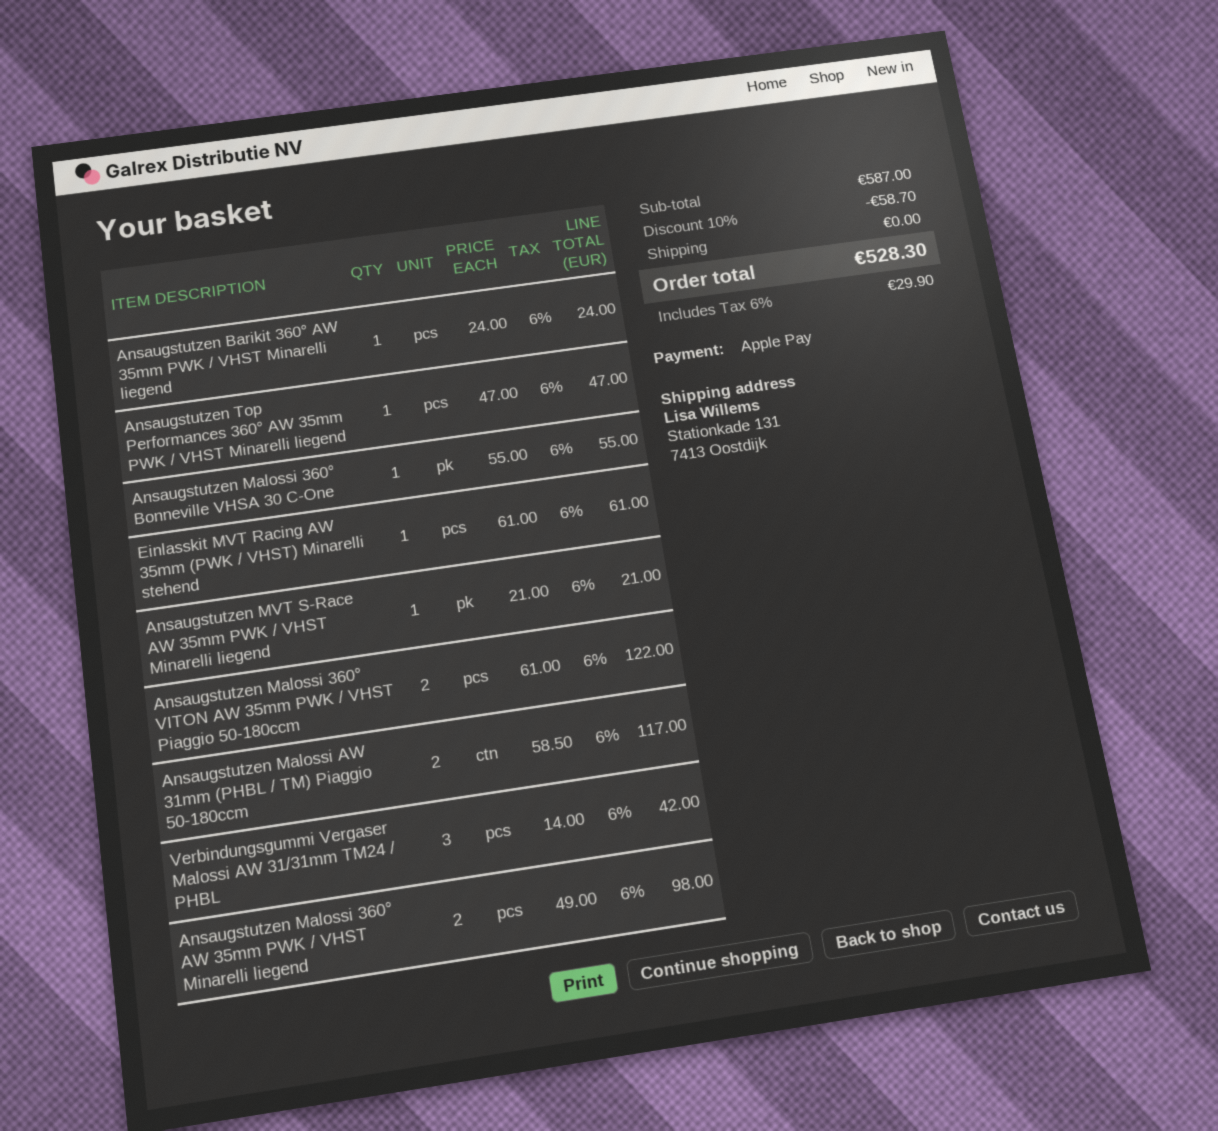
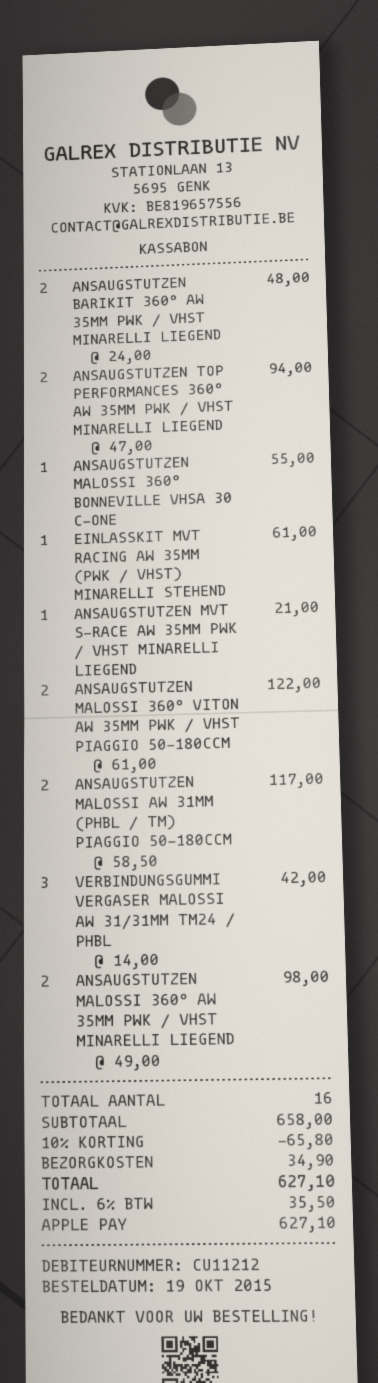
Ansaugstutzen Barikit 360° AW 35mm PWK / VHST Minarelli liegend: 1 x 24.00 = 24.00 -> 2 x 24.00 = 48.00
Ansaugstutzen Top Performances 360° AW 35mm PWK / VHST Minarelli liegend: 1 x 47.00 = 47.00 -> 2 x 47.00 = 94.00
subtotal: 587.00 -> 658.00
discount: 10% = 58.70 -> 10% = 65.80
shipping: 0.00 -> 34.90
tax: 6% = 29.90 -> 6% = 35.50
total: 528.30 -> 627.10

